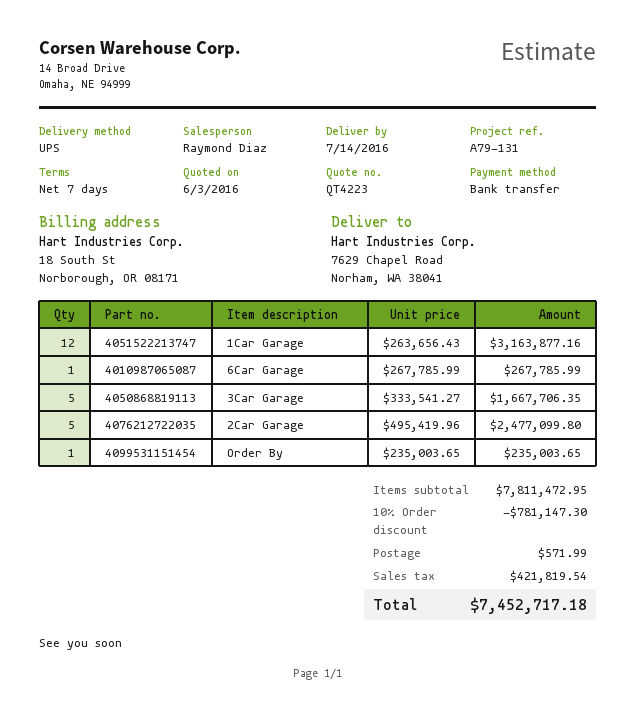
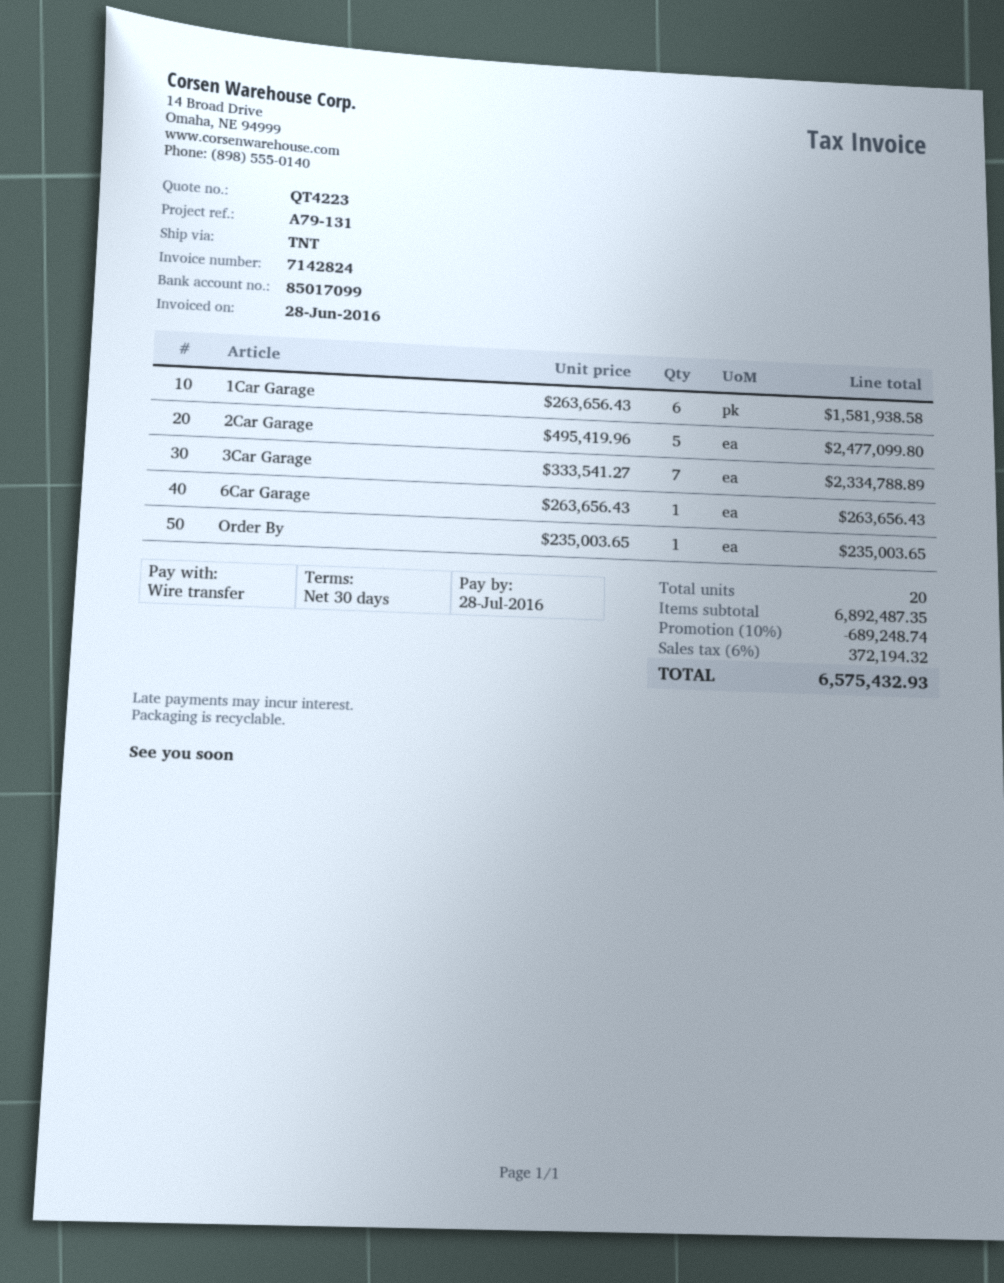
payment terms: 7 days -> 30 days
shipping method: UPS -> TNT
1Car Garage: 12 x 263656.43 = 3163877.16 -> 6 x 263656.43 = 1581938.58
6Car Garage: 1 x 267785.99 = 267785.99 -> 1 x 263656.43 = 263656.43
3Car Garage: 5 x 333541.27 = 1667706.35 -> 7 x 333541.27 = 2334788.89
subtotal: 7811472.95 -> 6892487.35
discount: 10% = 781147.30 -> 10% = 689248.74
shipping: 571.99 -> none
tax: 421819.54 -> 372194.32
total: 7452717.18 -> 6575432.93

